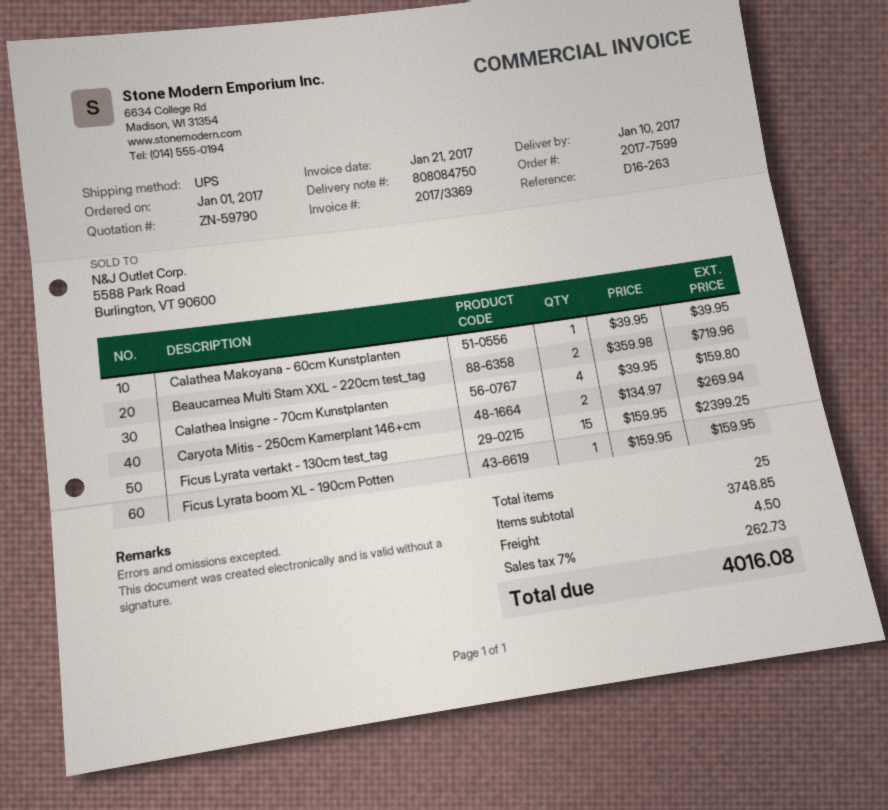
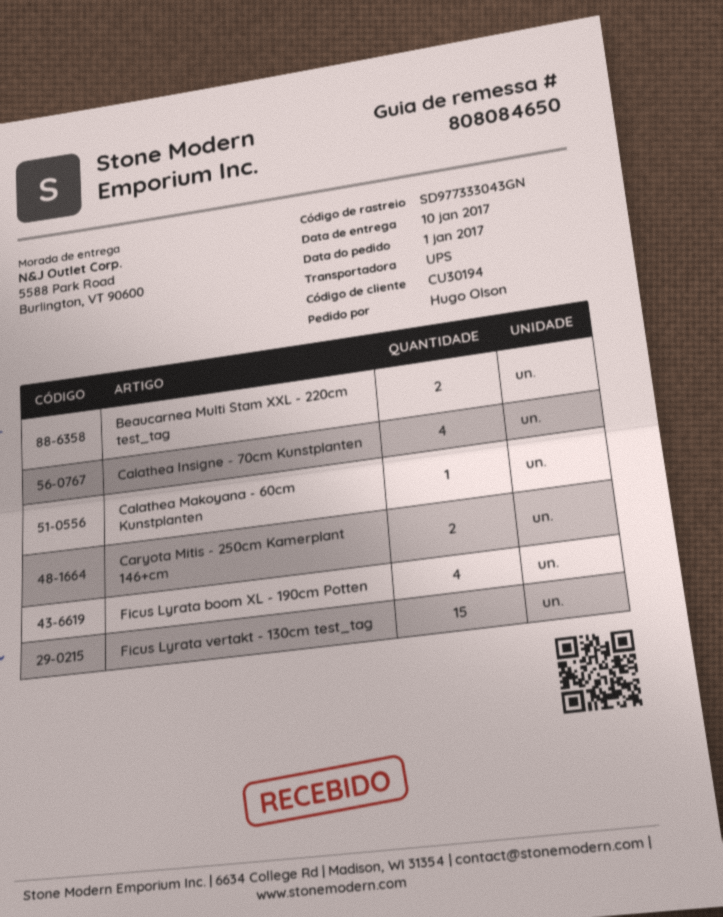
delivery note number: 808084750 -> 808084650
Ficus Lyrata boom XL - 190cm Potten: 1 -> 4

